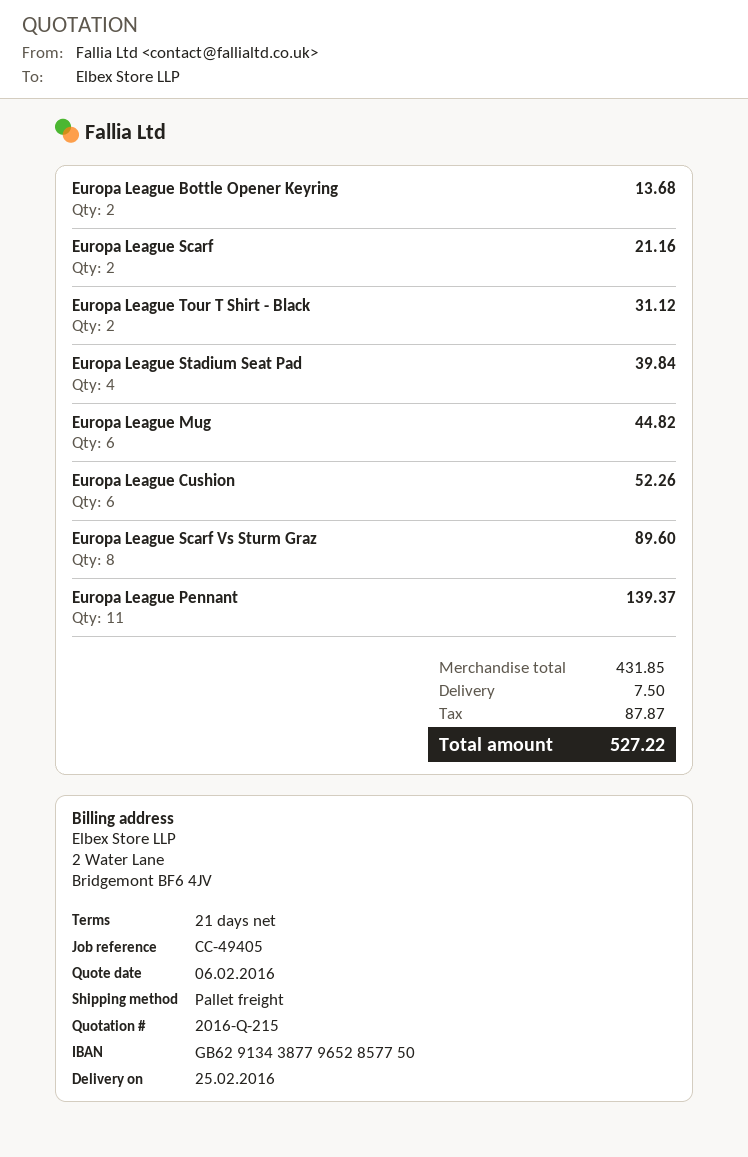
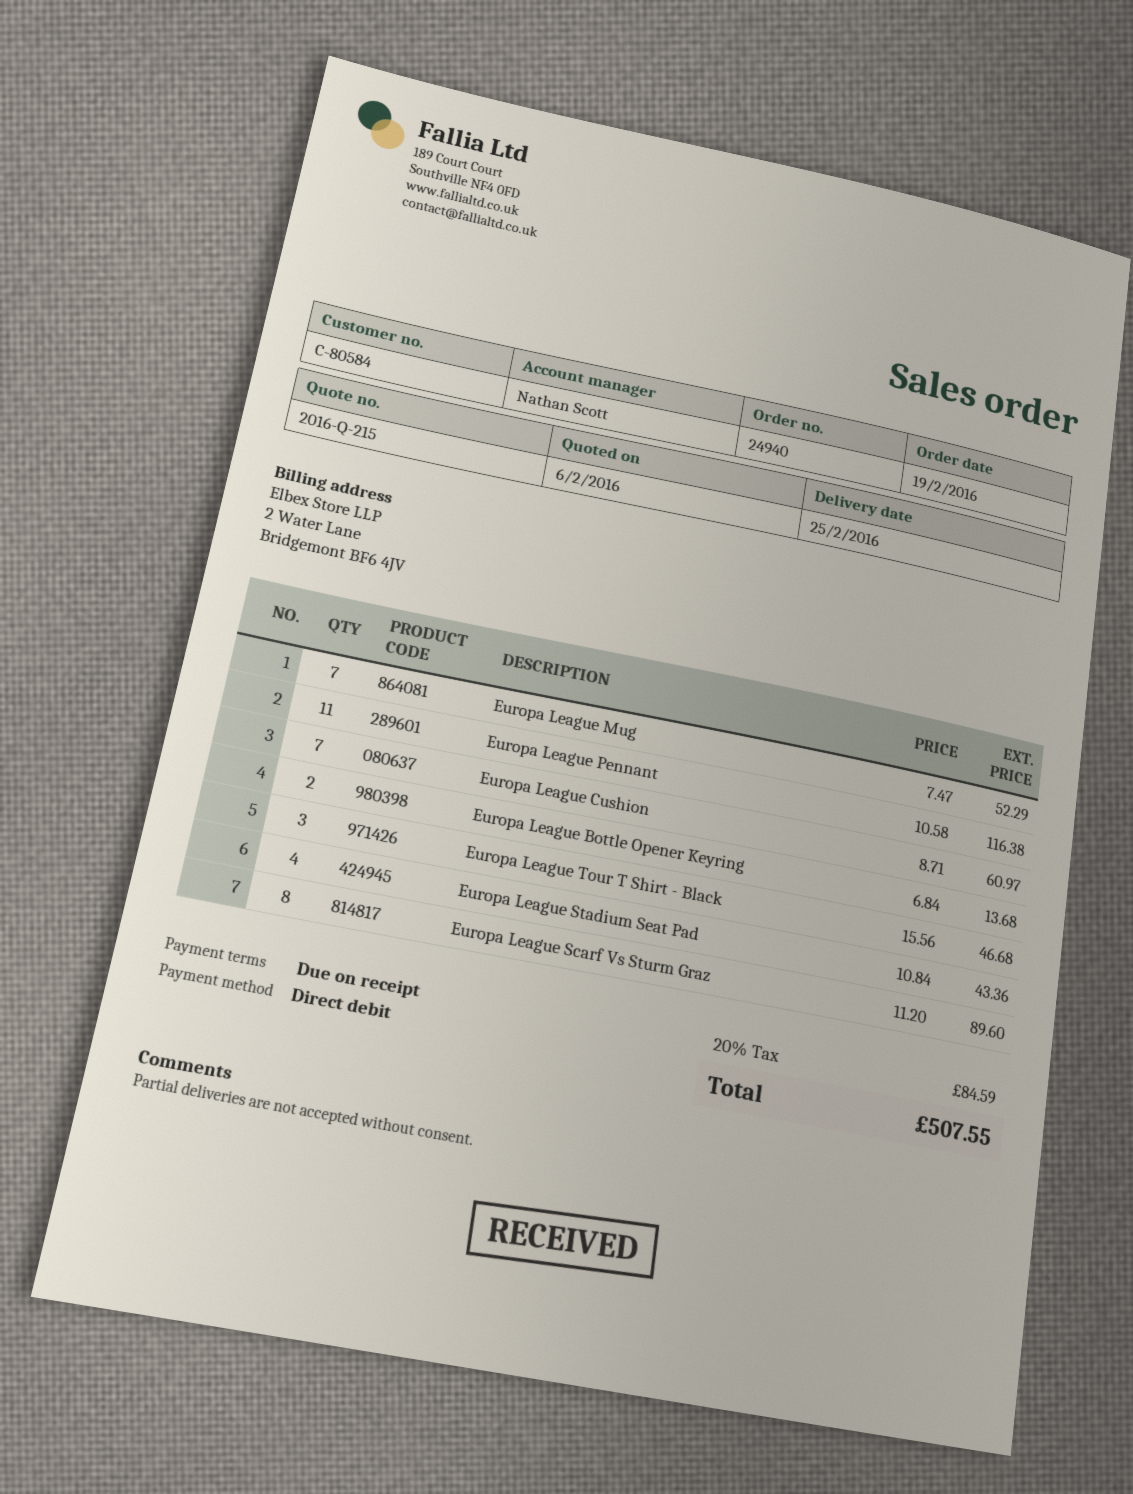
payment terms: 21 days -> on receipt
Europa League Scarf: 2 for 21.16 -> none
Europa League Tour T Shirt - Black: 2 for 31.12 -> 3 for 46.68
Europa League Stadium Seat Pad: 4 for 39.84 -> 4 for 43.36
Europa League Mug: 6 for 44.82 -> 7 for 52.29
Europa League Cushion: 6 for 52.26 -> 7 for 60.97
Europa League Pennant: 11 for 139.37 -> 11 for 116.38
shipping: 7.50 -> none
tax: 87.87 -> 84.59
total: 527.22 -> 507.55

